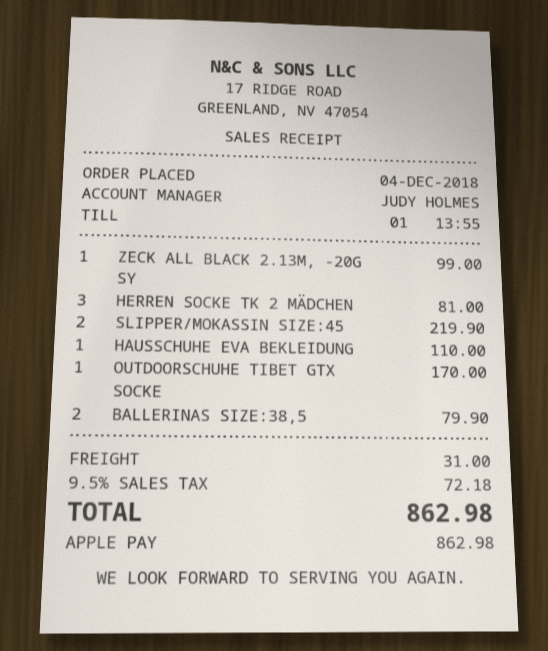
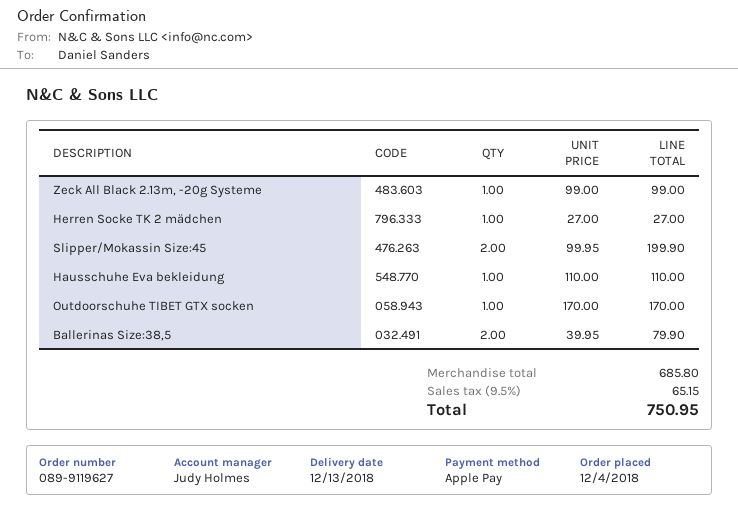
HERREN SOCKE TK 2 MÄDCHEN: 3 for 81.00 -> 1 for 27.00
SLIPPER/MOKASSIN SIZE:45: 2 for 219.90 -> 2 for 199.90
shipping: 31.00 -> none
tax: 9.5% = 72.18 -> 9.5% = 65.15
total: 862.98 -> 750.95

